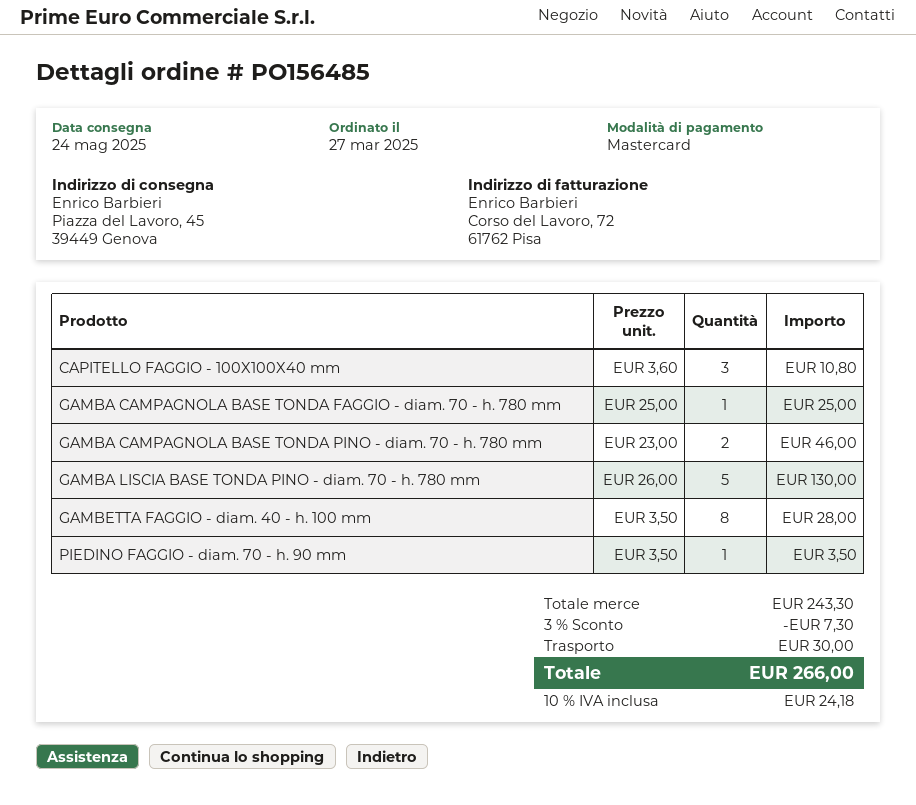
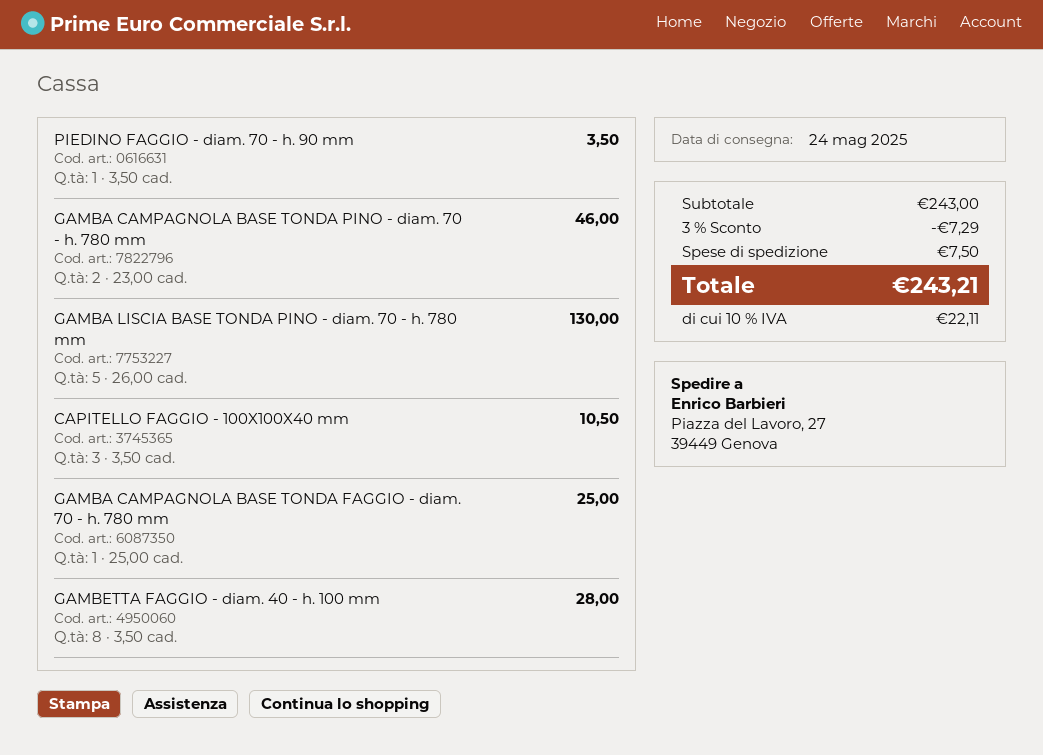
ship to: Piazza del Lavoro, 45, 39449 Genova -> Piazza del Lavoro, 27, 39449 Genova
CAPITELLO FAGGIO - 100X100X40 mm: 3 x 3.60 = 10.80 -> 3 x 3.50 = 10.50
subtotal: 243.30 -> 243.00
discount: 3% = 7.30 -> 3% = 7.29
shipping: 30.00 -> 7.50
tax: 10% = 24.18 -> 10% = 22.11
total: 266.00 -> 243.21

